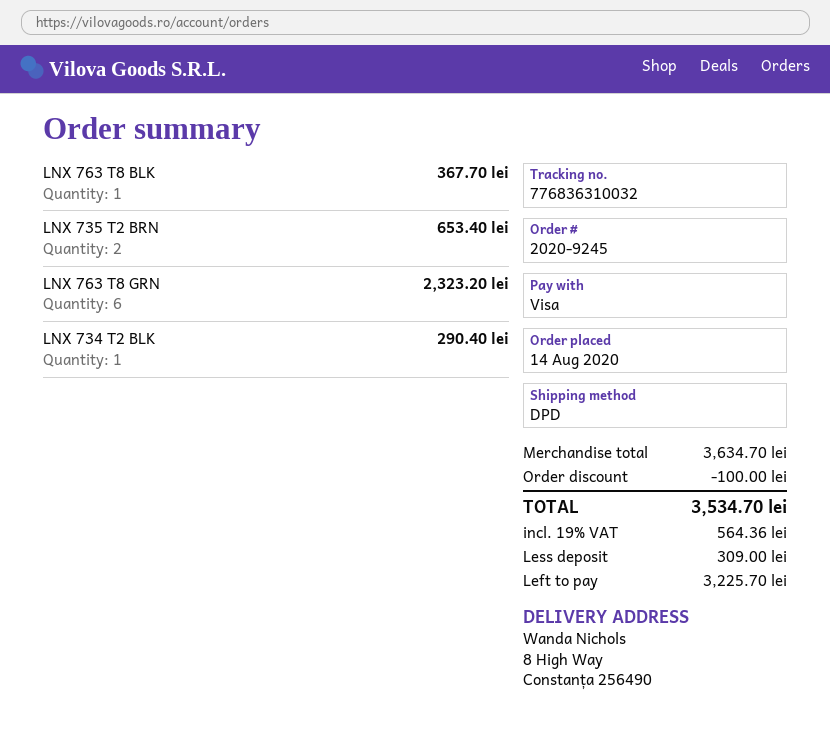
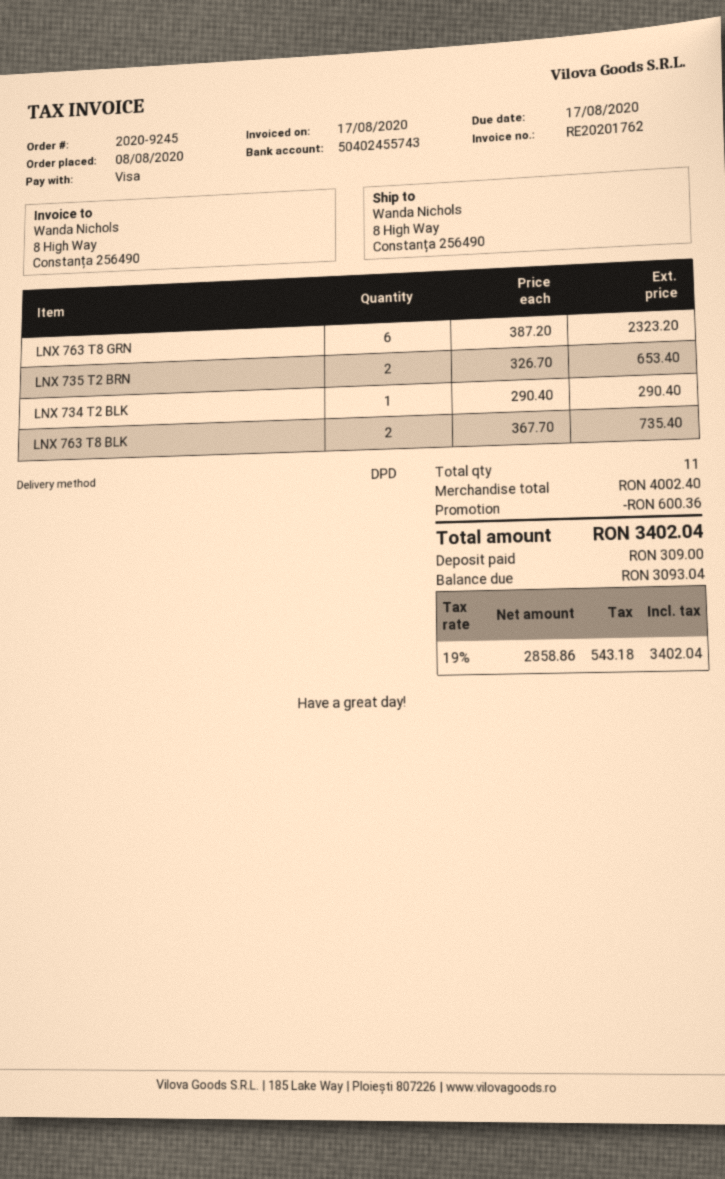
order date: 2020-08-14 -> 2020-08-08
LNX 763 T8 BLK: 1 for 367.70 -> 2 for 735.40
subtotal: 3634.70 -> 4002.40
discount: 100.00 -> 600.36
tax: 19% = 564.36 -> 19% = 543.18
total: 3534.70 -> 3402.04
balance: 3225.70 -> 3093.04

